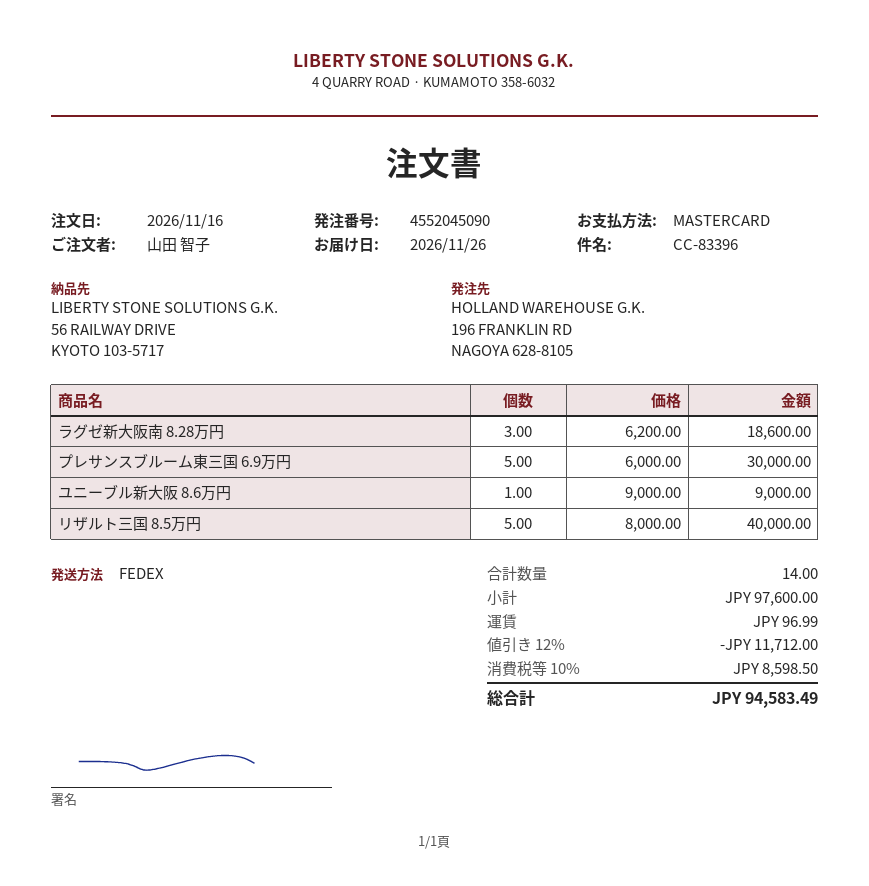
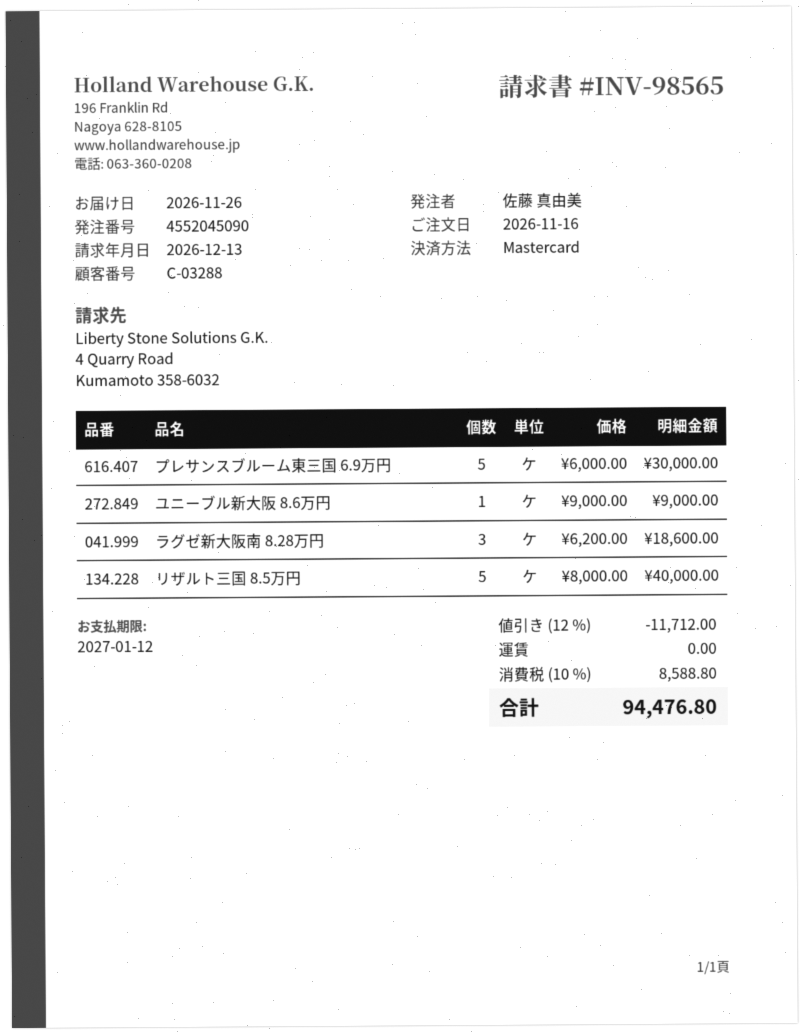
ordered by: 山田 智子 -> 佐藤 真由美
shipping: 96.99 -> 0.00
tax: 10% = 8598.50 -> 10% = 8588.80
total: 94583.49 -> 94476.80

